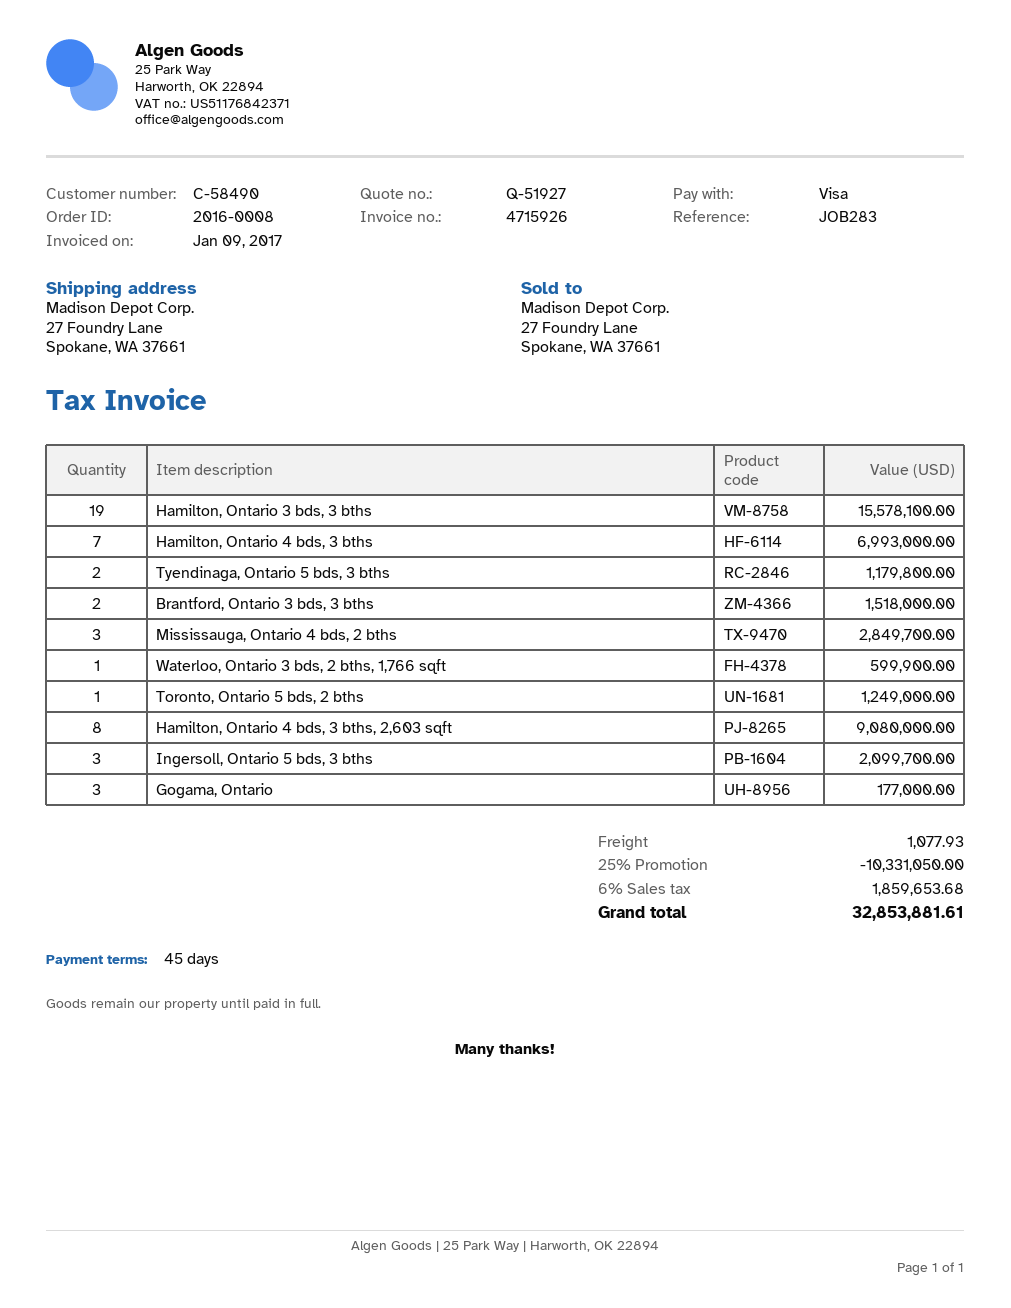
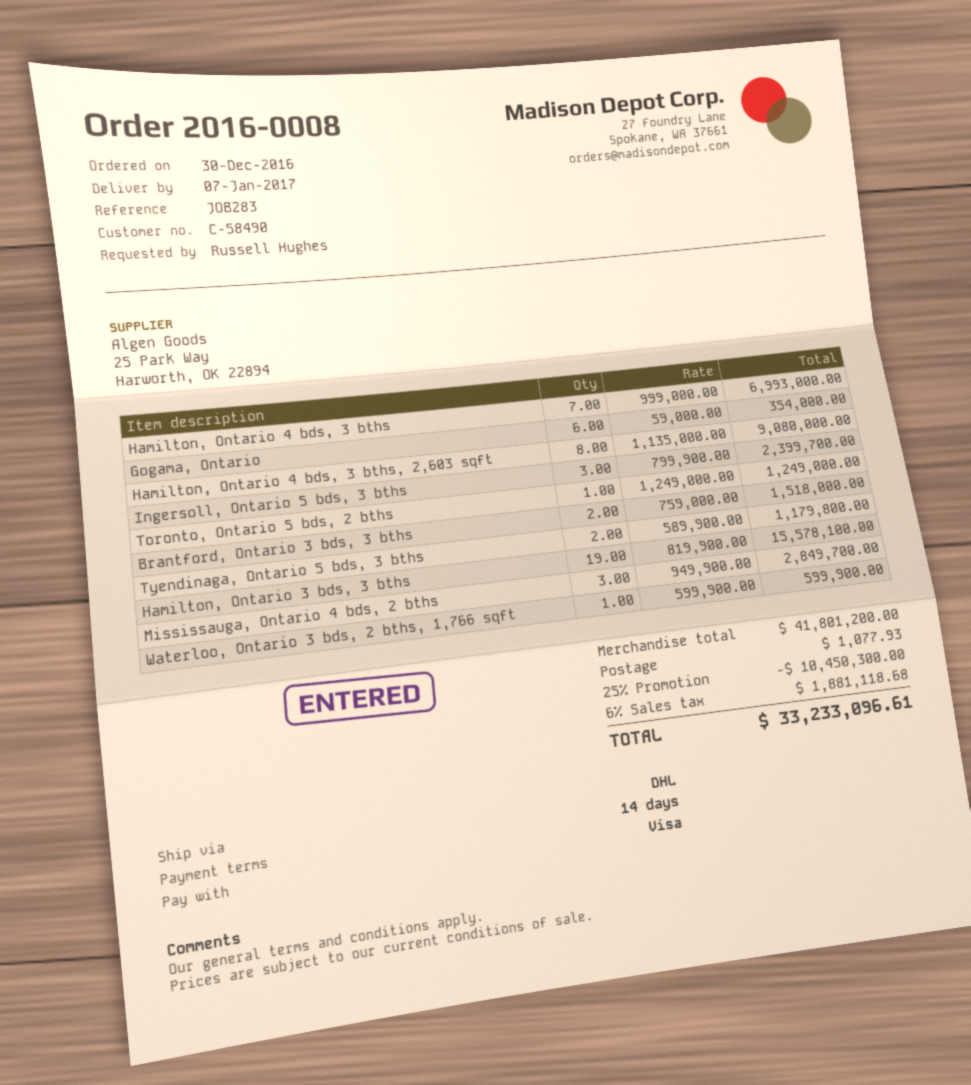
payment terms: 45 days -> 14 days
Ingersoll, Ontario 5 bds, 3 bths: 3 for 2099700.00 -> 3 for 2399700.00
Gogama, Ontario: 3 for 177000.00 -> 6 for 354000.00
discount: 25% = 10331050.00 -> 25% = 10450300.00
tax: 6% = 1859653.68 -> 6% = 1881118.68
total: 32853881.61 -> 33233096.61

